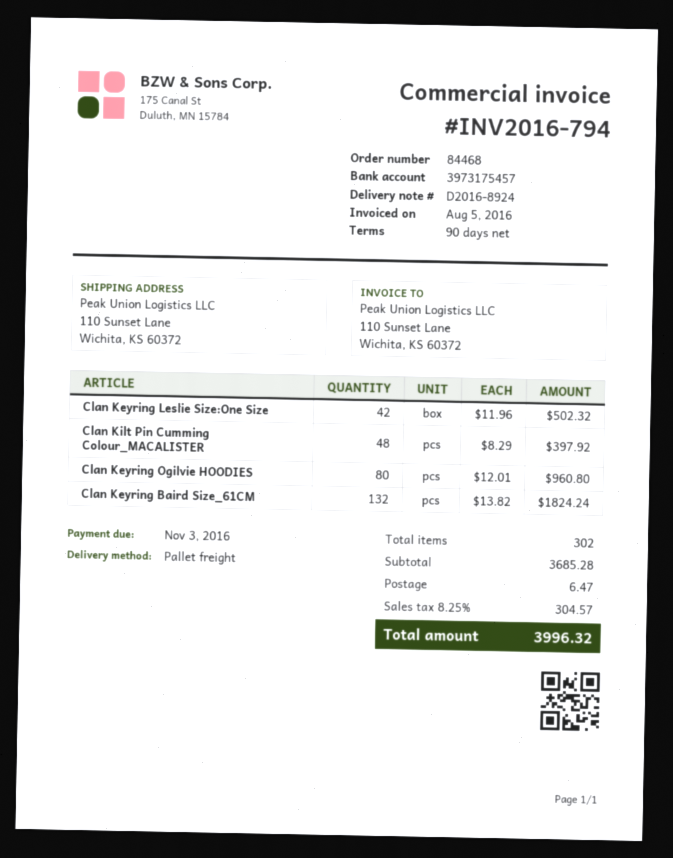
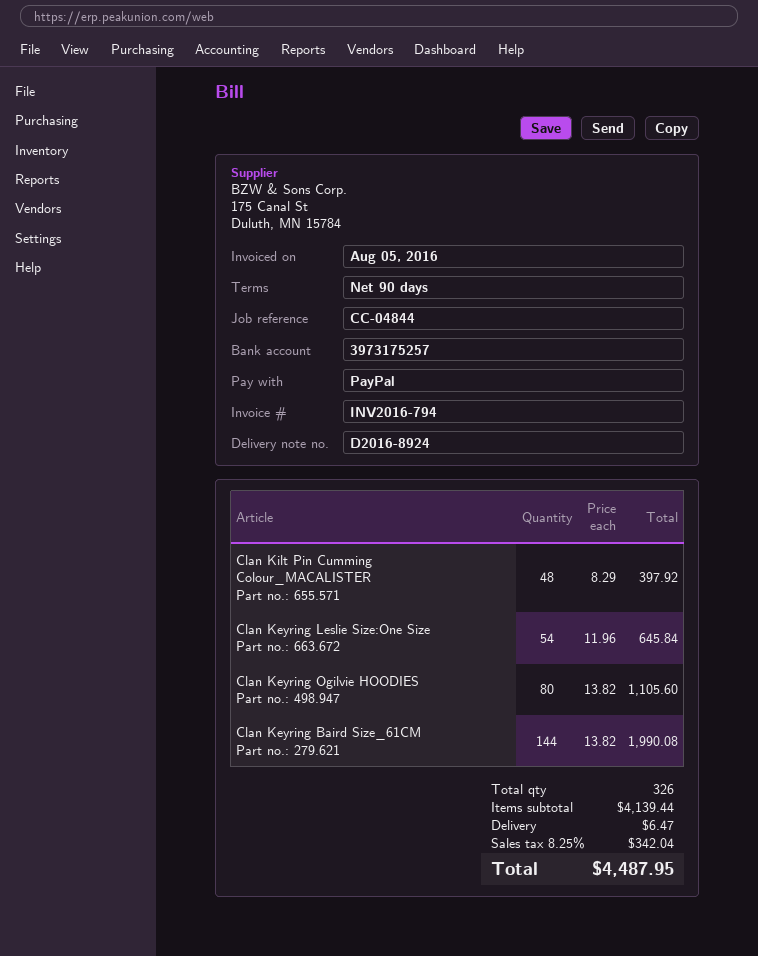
bank account: 3973175457 -> 3973175257
Clan Keyring Leslie Size:One Size: 42 x 11.96 = 502.32 -> 54 x 11.96 = 645.84
Clan Keyring Ogilvie HOODIES: 80 x 12.01 = 960.80 -> 80 x 13.82 = 1105.60
Clan Keyring Baird Size_61CM: 132 x 13.82 = 1824.24 -> 144 x 13.82 = 1990.08
total quantity: 302 -> 326
subtotal: 3685.28 -> 4139.44
tax: 8.25% = 304.57 -> 8.25% = 342.04
total: 3996.32 -> 4487.95

